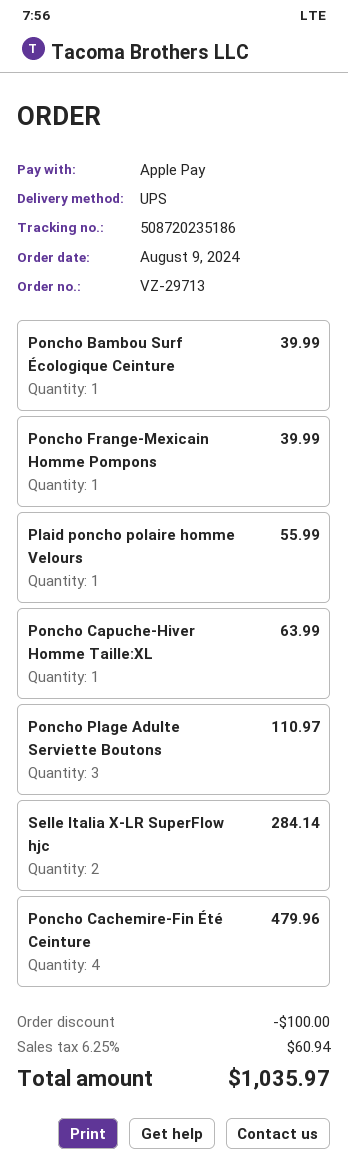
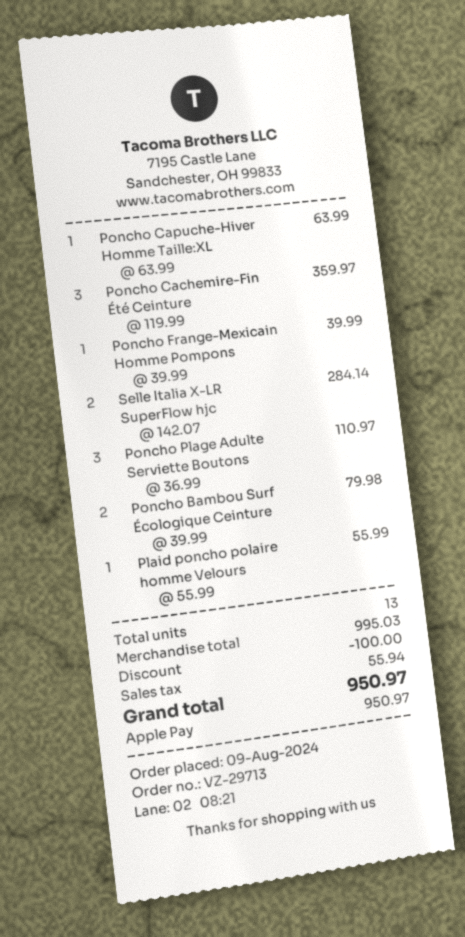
Poncho Bambou Surf Écologique Ceinture: 1 for 39.99 -> 2 for 79.98
Poncho Cachemire-Fin Été Ceinture: 4 for 479.96 -> 3 for 359.97
tax: 60.94 -> 55.94
total: 1035.97 -> 950.97

